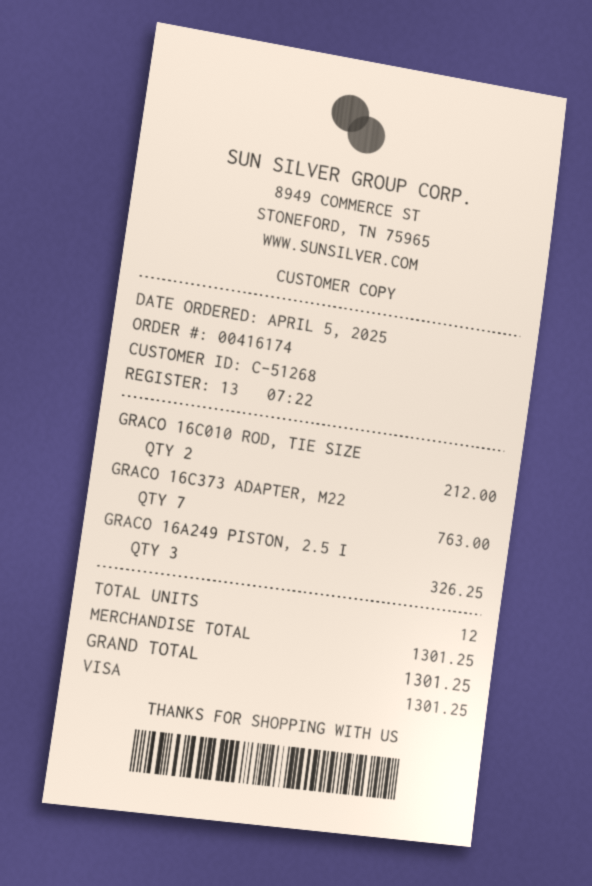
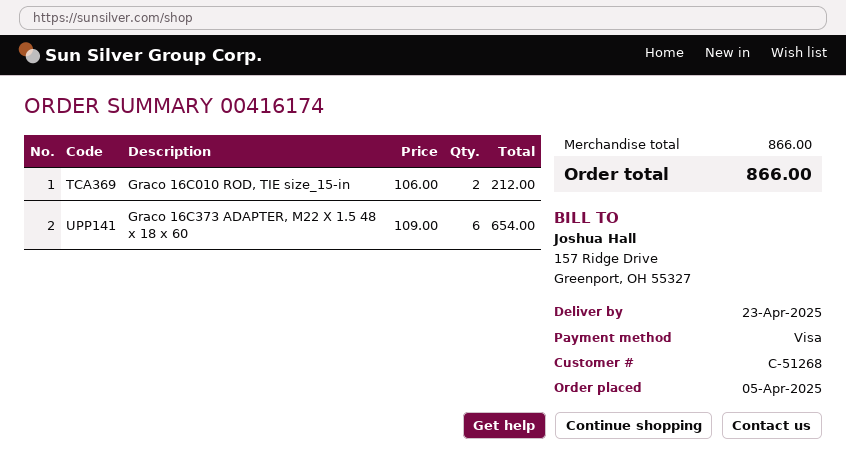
GRACO 16C373 ADAPTER, M22: 7 for 763.00 -> 6 for 654.00
GRACO 16A249 PISTON, 2.5 I: 3 for 326.25 -> none
subtotal: 1301.25 -> 866.00
total: 1301.25 -> 866.00

